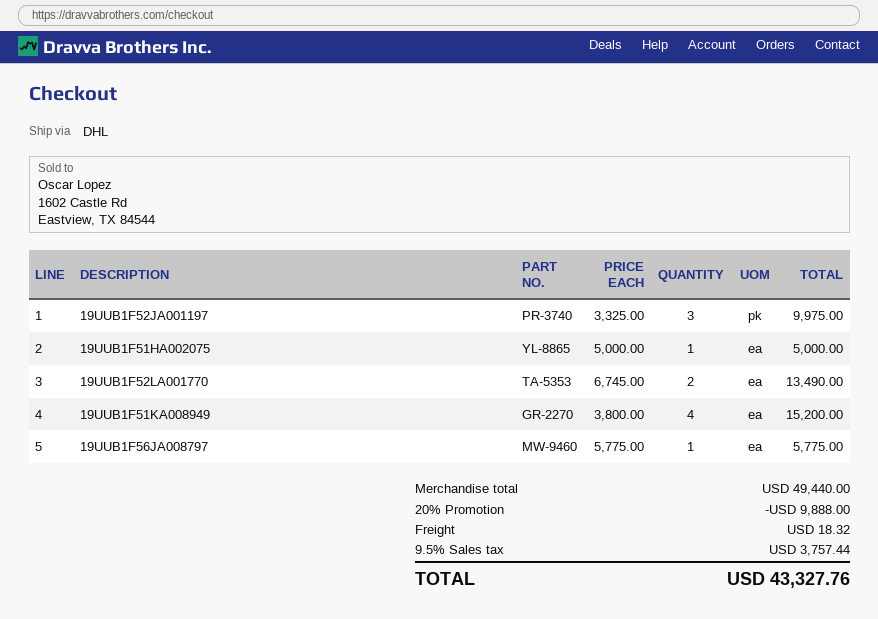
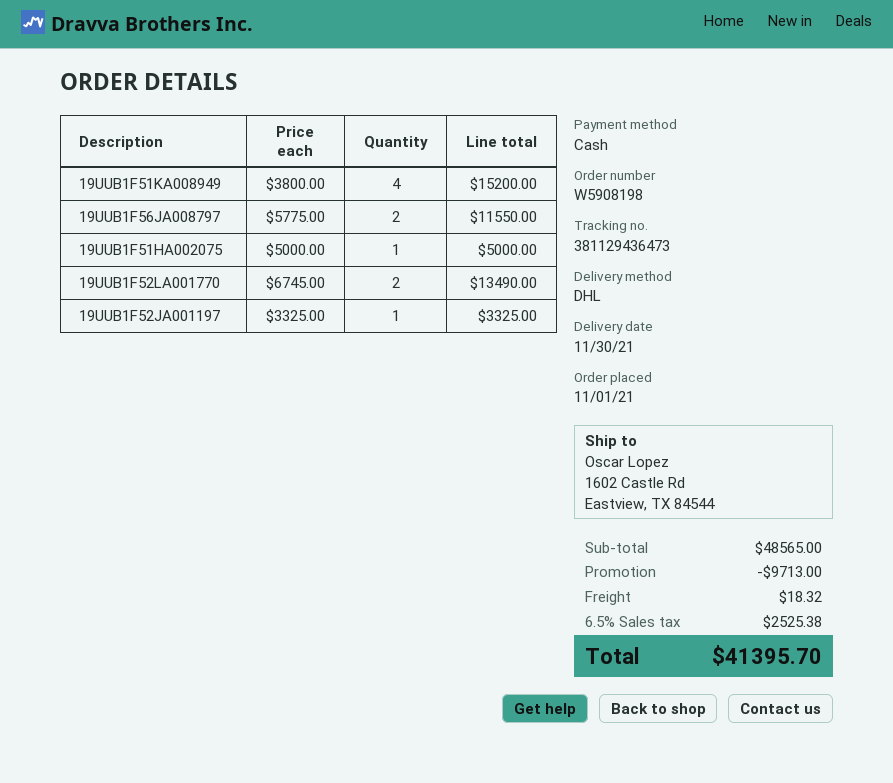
19UUB1F52JA001197: 3 x 3325.00 = 9975.00 -> 1 x 3325.00 = 3325.00
19UUB1F56JA008797: 1 x 5775.00 = 5775.00 -> 2 x 5775.00 = 11550.00
subtotal: 49440.00 -> 48565.00
discount: 9888.00 -> 9713.00
tax: 9.5% = 3757.44 -> 6.5% = 2525.38
total: 43327.76 -> 41395.70

